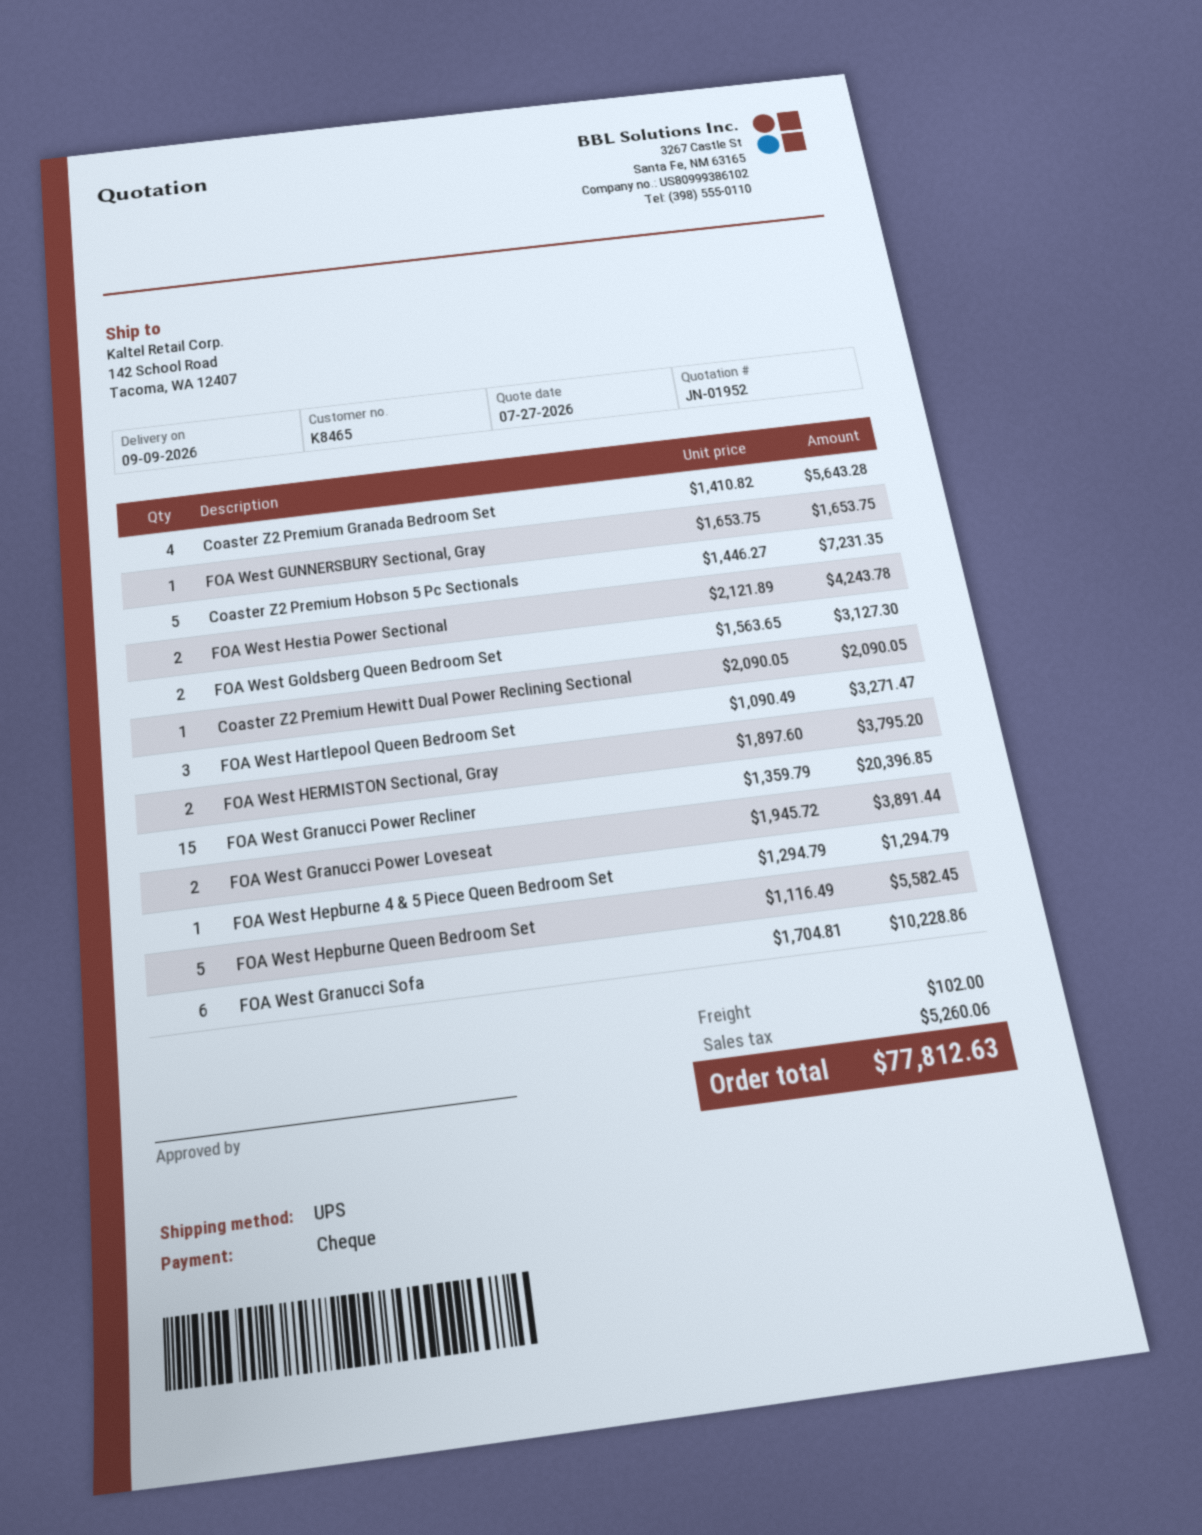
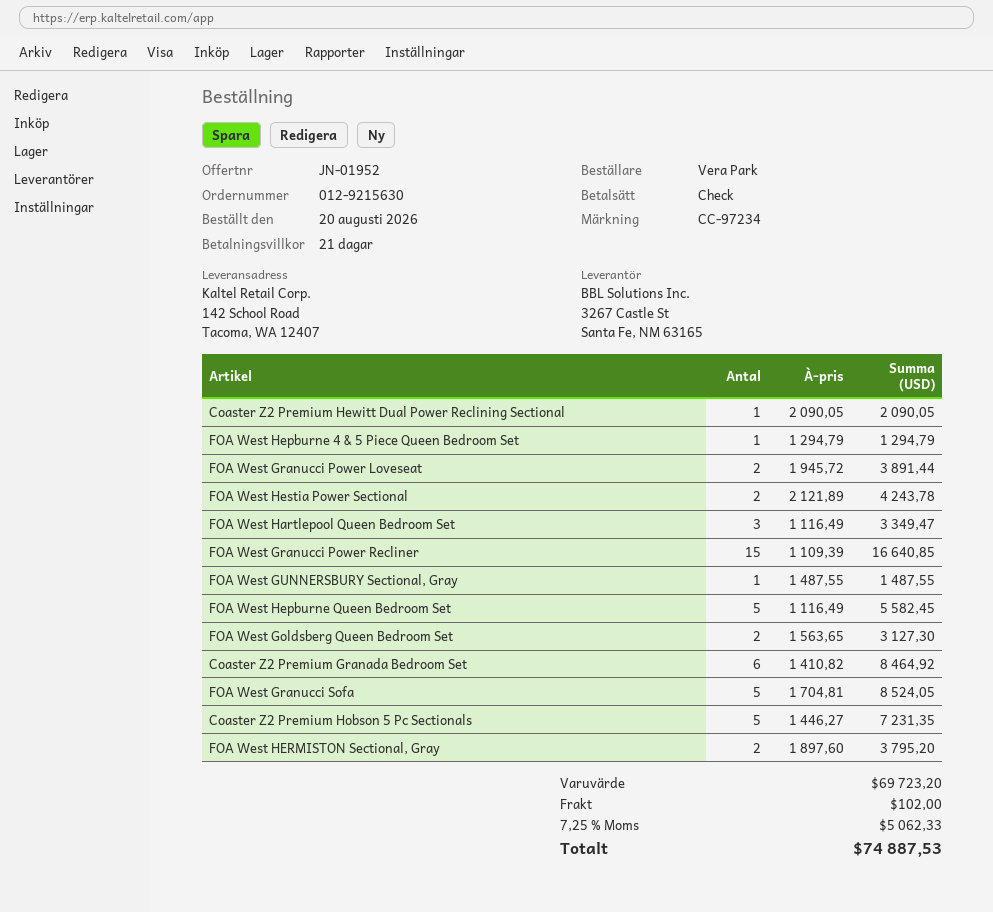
Coaster Z2 Premium Granada Bedroom Set: 4 x 1410.82 = 5643.28 -> 6 x 1410.82 = 8464.92
FOA West GUNNERSBURY Sectional, Gray: 1 x 1653.75 = 1653.75 -> 1 x 1487.55 = 1487.55
FOA West Hartlepool Queen Bedroom Set: 3 x 1090.49 = 3271.47 -> 3 x 1116.49 = 3349.47
FOA West Granucci Power Recliner: 15 x 1359.79 = 20396.85 -> 15 x 1109.39 = 16640.85
FOA West Granucci Sofa: 6 x 1704.81 = 10228.86 -> 5 x 1704.81 = 8524.05
tax: 5260.06 -> 5062.33
total: 77812.63 -> 74887.53

